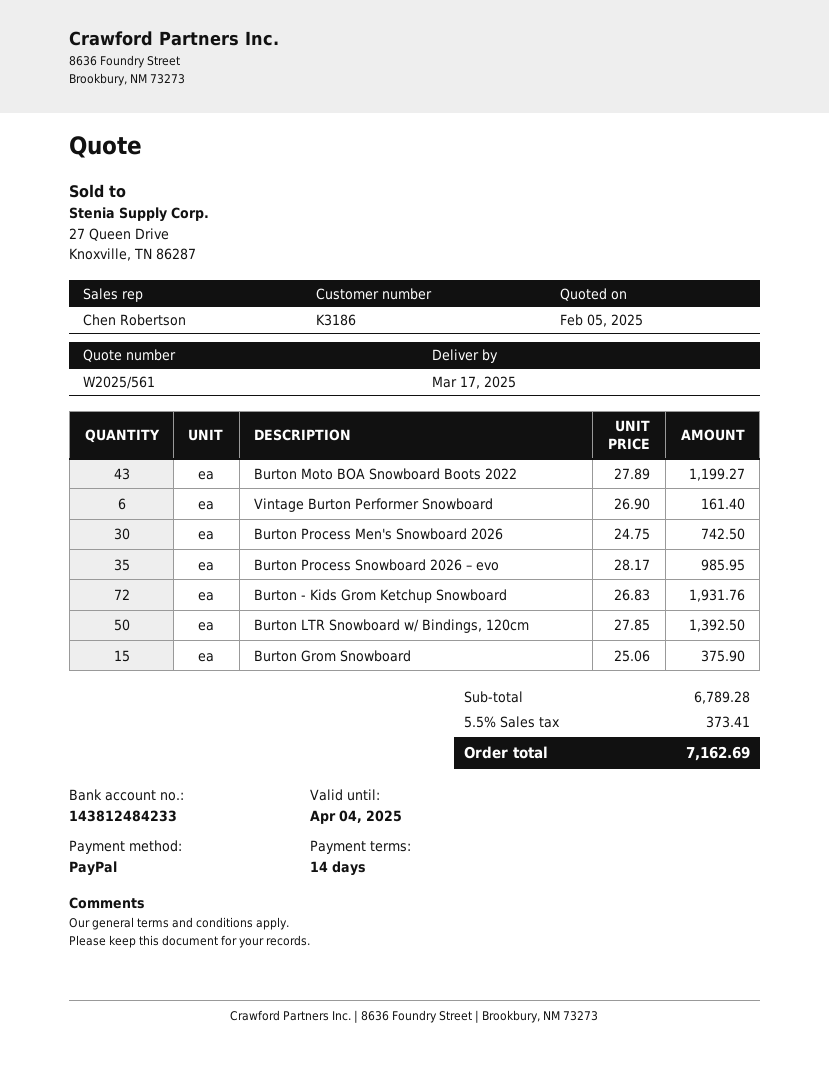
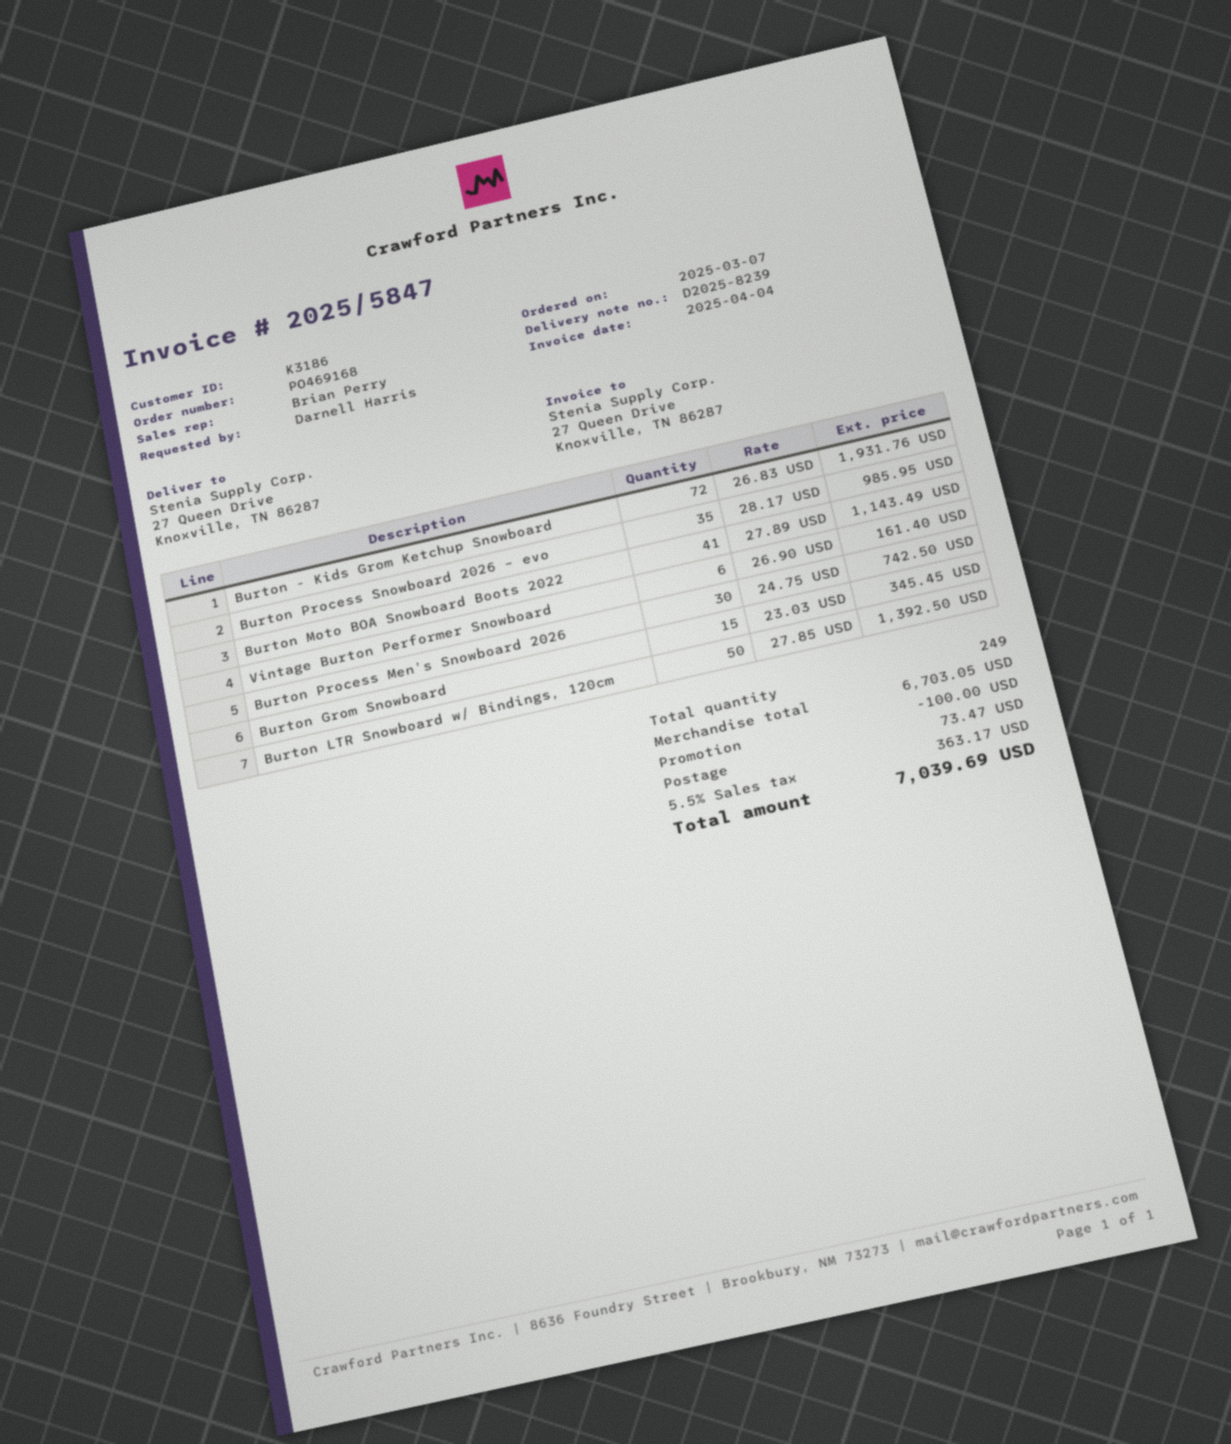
sales rep: Chen Robertson -> Brian Perry
Burton Moto BOA Snowboard Boots 2022: 43 x 27.89 = 1199.27 -> 41 x 27.89 = 1143.49
Burton Grom Snowboard: 15 x 25.06 = 375.90 -> 15 x 23.03 = 345.45
subtotal: 6789.28 -> 6703.05
discount: none -> 100.00
shipping: none -> 73.47
tax: 5.5% = 373.41 -> 5.5% = 363.17
total: 7162.69 -> 7039.69

